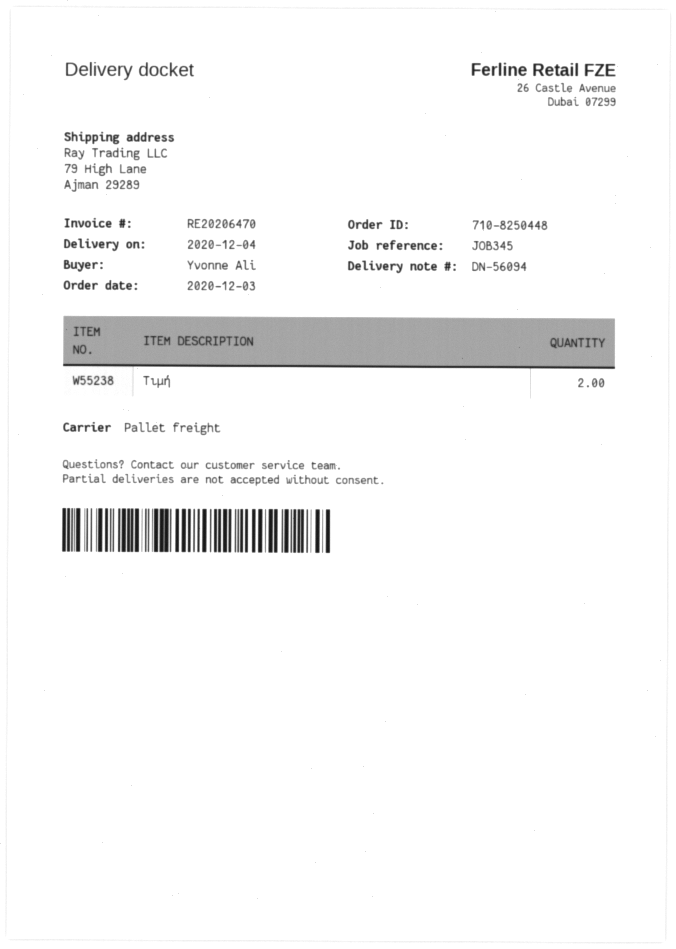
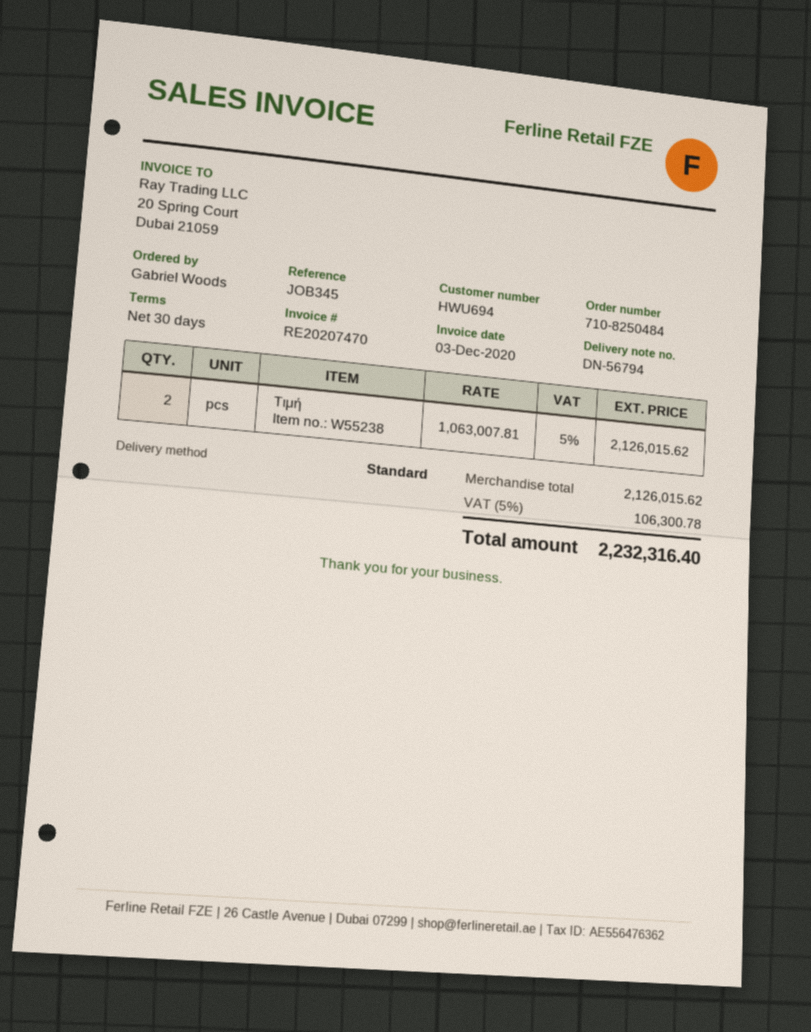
order number: 710-8250448 -> 710-8250484
delivery note number: DN-56094 -> DN-56794
invoice number: RE20206470 -> RE20207470
ordered by: Yvonne Ali -> Gabriel Woods
shipping method: pallet freight -> standard

